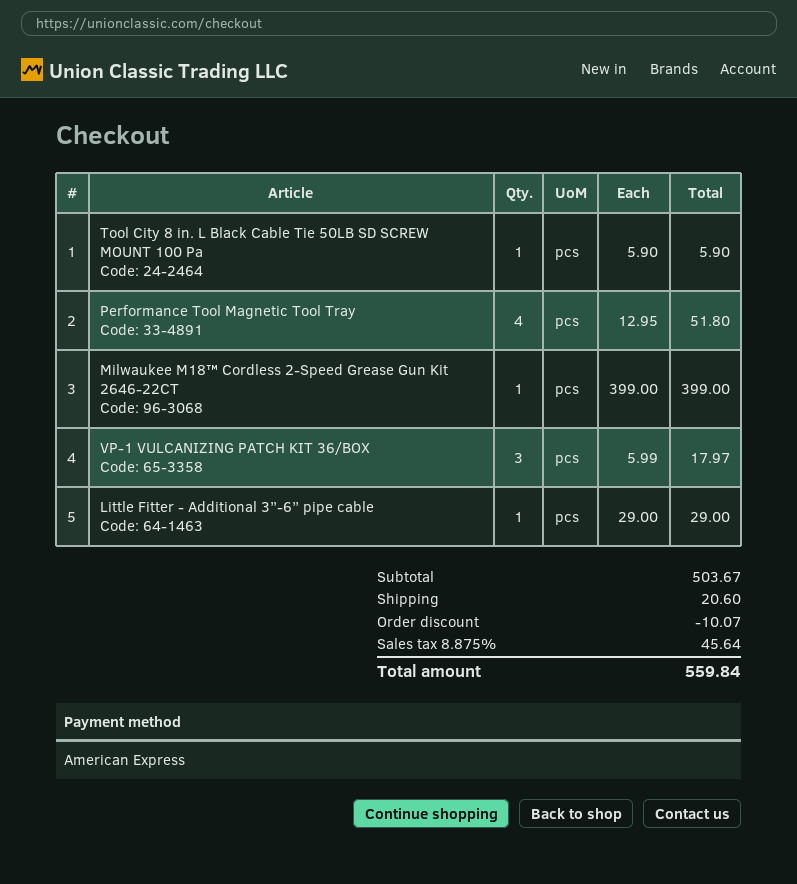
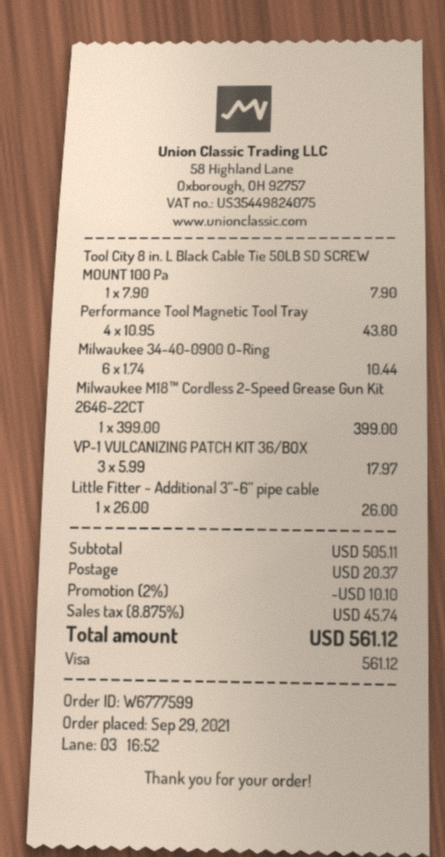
payment method: American Express -> Visa
Tool City 8 in. L Black Cable Tie 50LB SD SCREW MOUNT 100 Pa: 1 x 5.90 = 5.90 -> 1 x 7.90 = 7.90
Performance Tool Magnetic Tool Tray: 4 x 12.95 = 51.80 -> 4 x 10.95 = 43.80
Little Fitter - Additional 3”-6” pipe cable: 1 x 29.00 = 29.00 -> 1 x 26.00 = 26.00
Milwaukee 34-40-0900 O-Ring: none -> 6 x 1.74 = 10.44
subtotal: 503.67 -> 505.11
discount: 10.07 -> 10.10
shipping: 20.60 -> 20.37
tax: 8.875% = 45.64 -> 8.875% = 45.74
total: 559.84 -> 561.12

